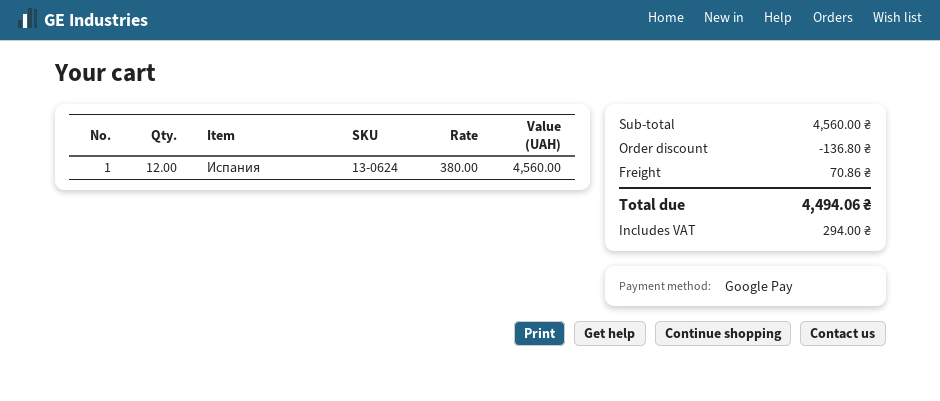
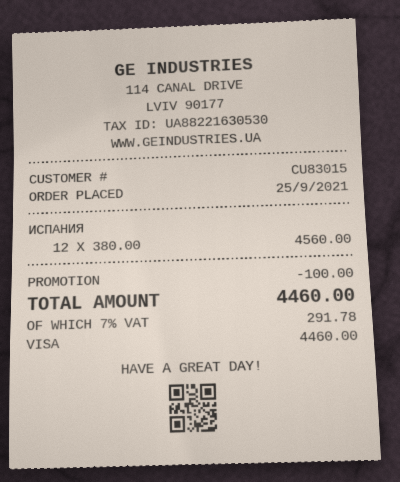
payment method: Google Pay -> Visa
discount: 136.80 -> 100.00
shipping: 70.86 -> none
tax: 294.00 -> 291.78
total: 4494.06 -> 4460.00

